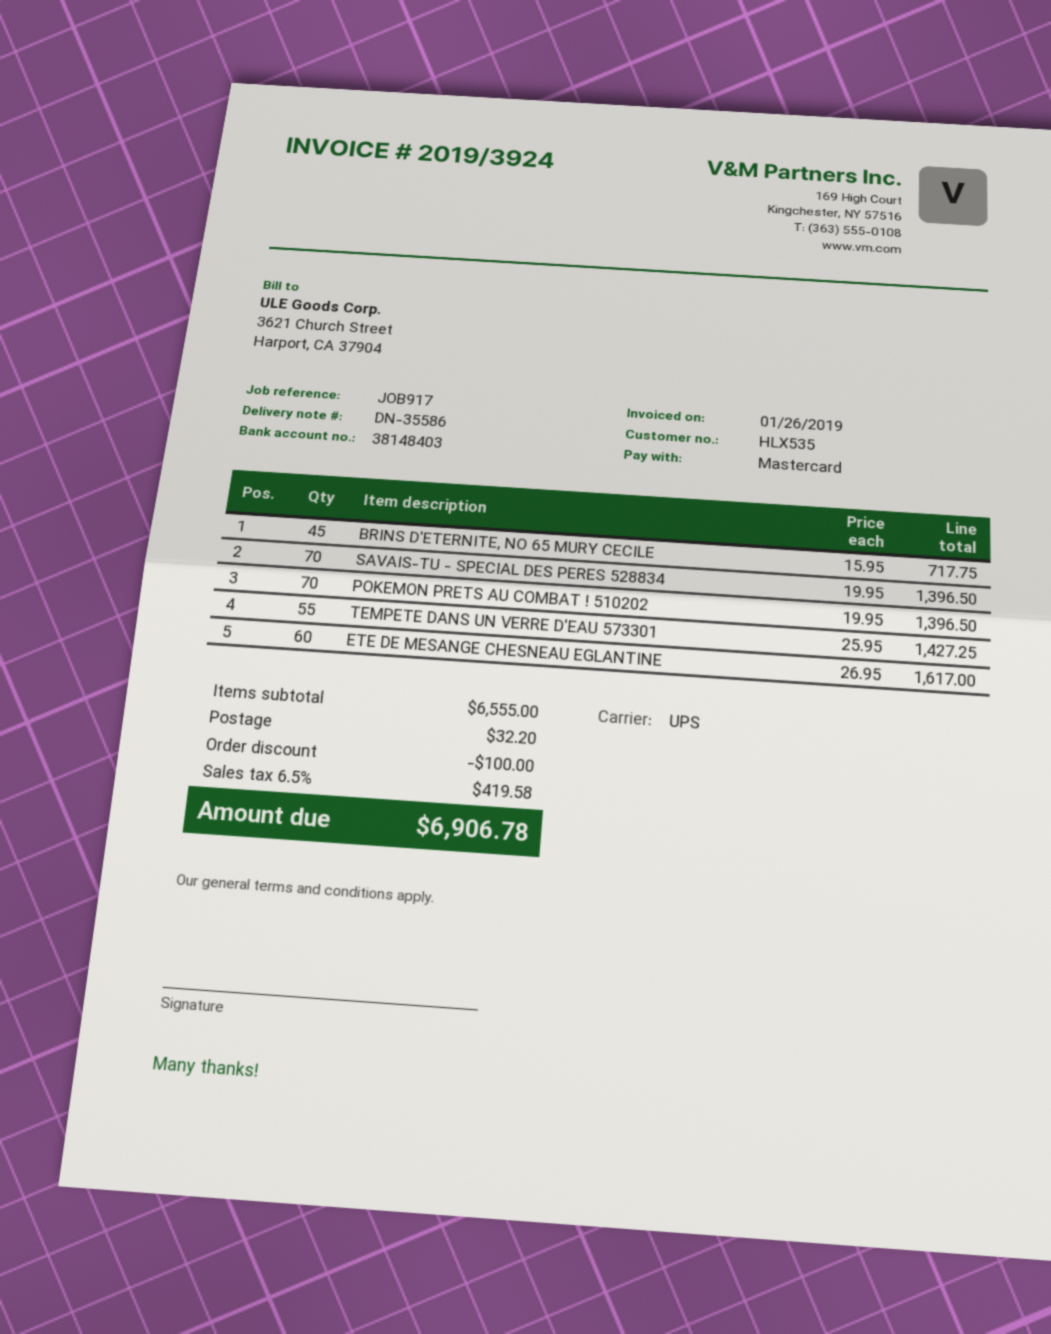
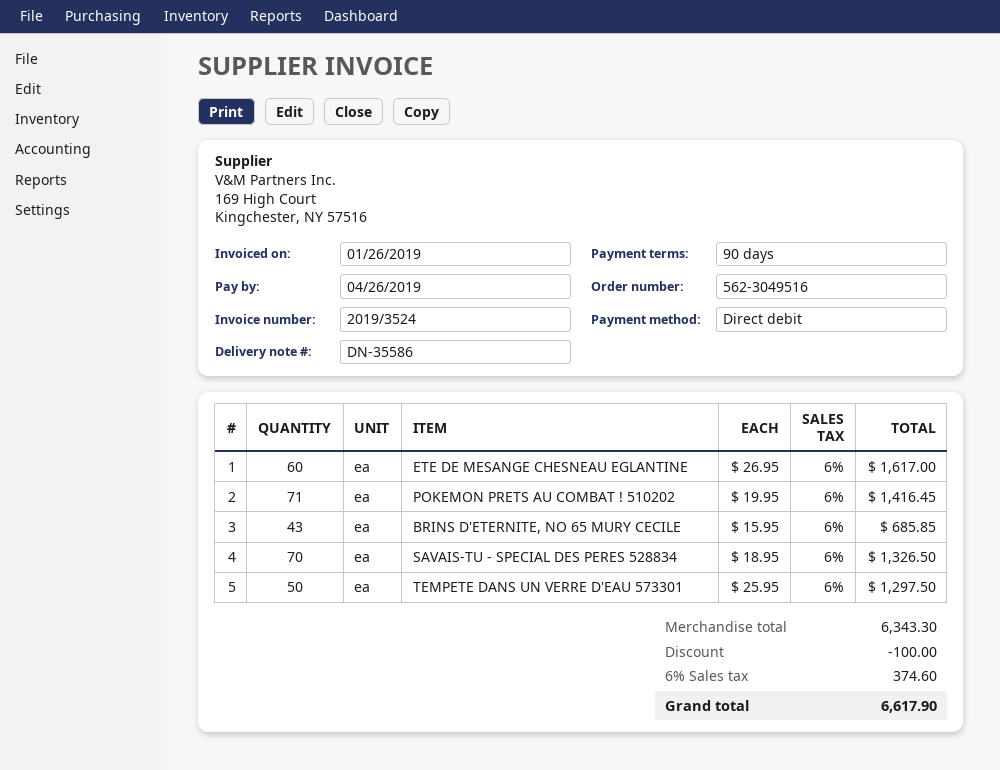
invoice number: 2019/3924 -> 2019/3524
payment method: Mastercard -> direct debit
BRINS D'ETERNITE, NO 65 MURY CECILE: 45 x 15.95 = 717.75 -> 43 x 15.95 = 685.85
SAVAIS-TU - SPECIAL DES PERES 528834: 70 x 19.95 = 1396.50 -> 70 x 18.95 = 1326.50
POKEMON PRETS AU COMBAT ! 510202: 70 x 19.95 = 1396.50 -> 71 x 19.95 = 1416.45
TEMPETE DANS UN VERRE D'EAU 573301: 55 x 25.95 = 1427.25 -> 50 x 25.95 = 1297.50
subtotal: 6555.00 -> 6343.30
shipping: 32.20 -> none
tax: 6.5% = 419.58 -> 6% = 374.60
total: 6906.78 -> 6617.90

